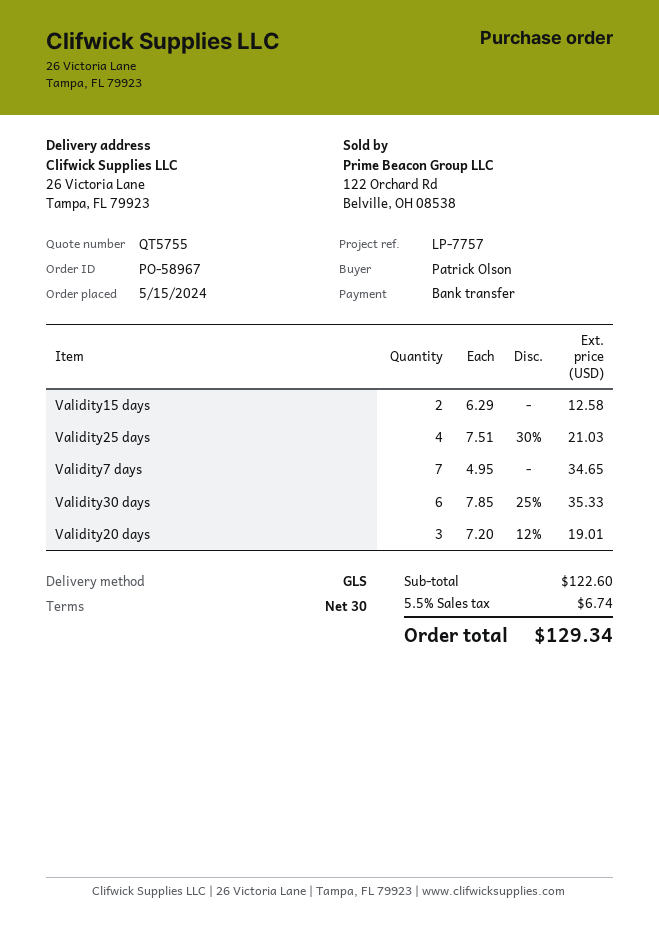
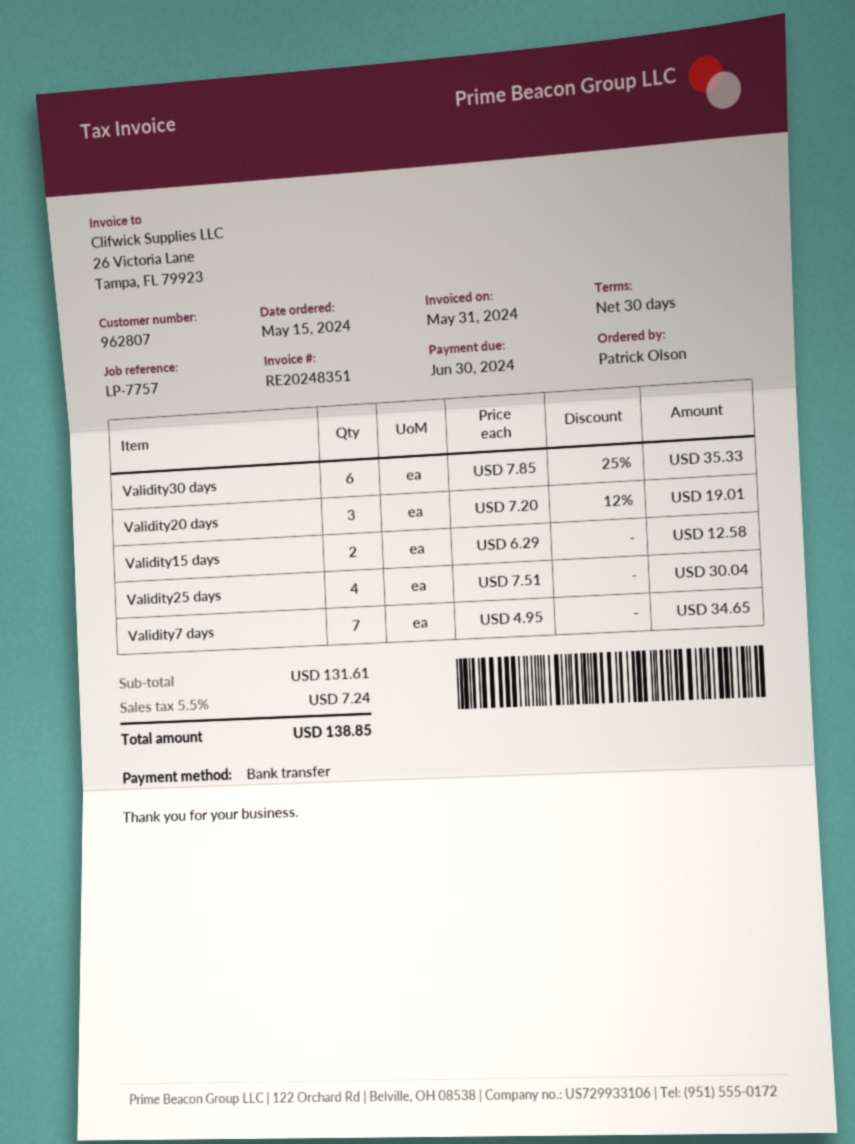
Validity25 days: 4 x 7.51 - 30% = 21.03 -> 4 x 7.51 = 30.04
subtotal: 122.60 -> 131.61
tax: 5.5% = 6.74 -> 5.5% = 7.24
total: 129.34 -> 138.85

